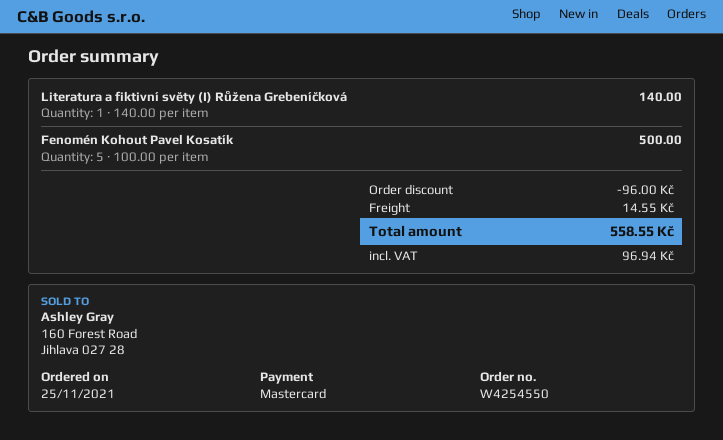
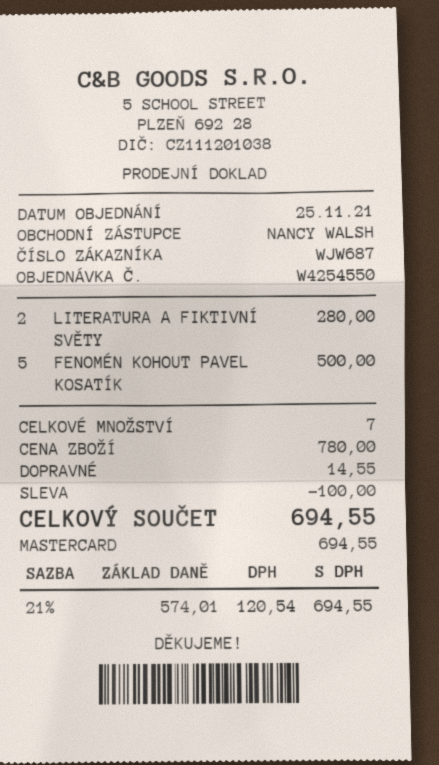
Literatura a fiktivní světy (I) Růžena Grebeníčková: 1 for 140.00 -> 2 for 280.00
discount: 96.00 -> 100.00
tax: 96.94 -> 120.54
total: 558.55 -> 694.55

